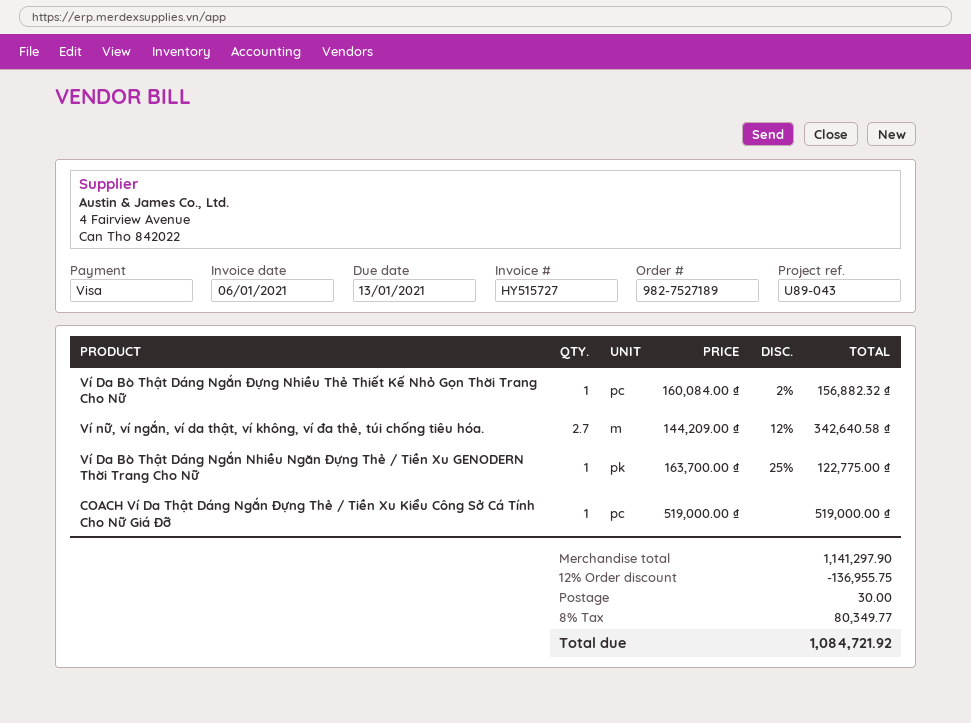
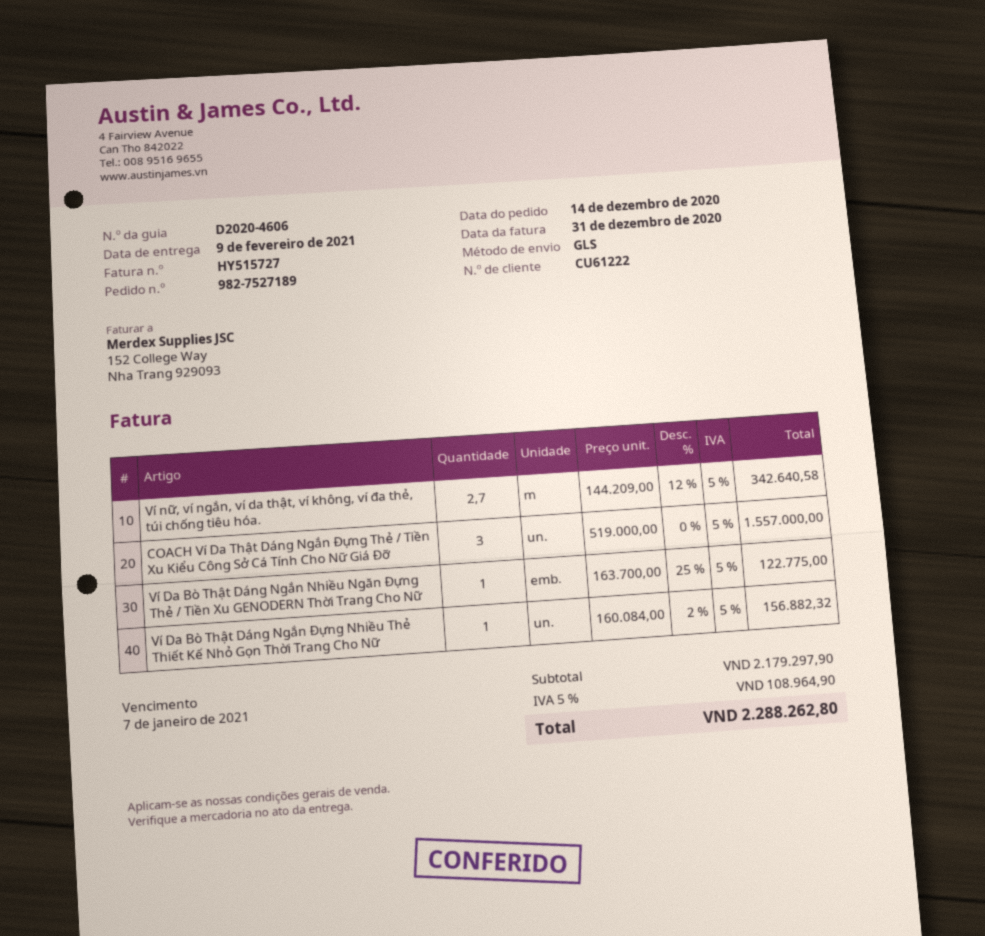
invoice date: 2021-01-06 -> 2020-12-31
due date: 2021-01-13 -> 2021-01-07
COACH Ví Da Thật Dáng Ngắn Đựng Thẻ / Tiền Xu Kiểu Công Sở Cá Tính Cho Nữ Giá Đỡ: 1 x 519000.00 = 519000.00 -> 3 x 519000.00 = 1557000.00
subtotal: 1141297.90 -> 2179297.90
discount: 12% = 136955.75 -> none
shipping: 30.00 -> none
tax: 8% = 80349.77 -> 5% = 108964.90
total: 1084721.92 -> 2288262.80

